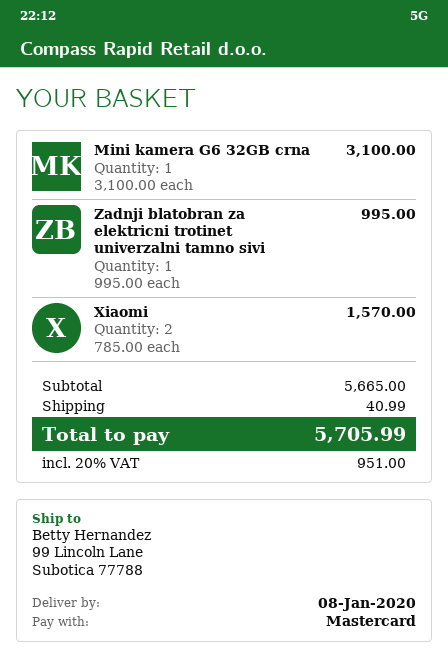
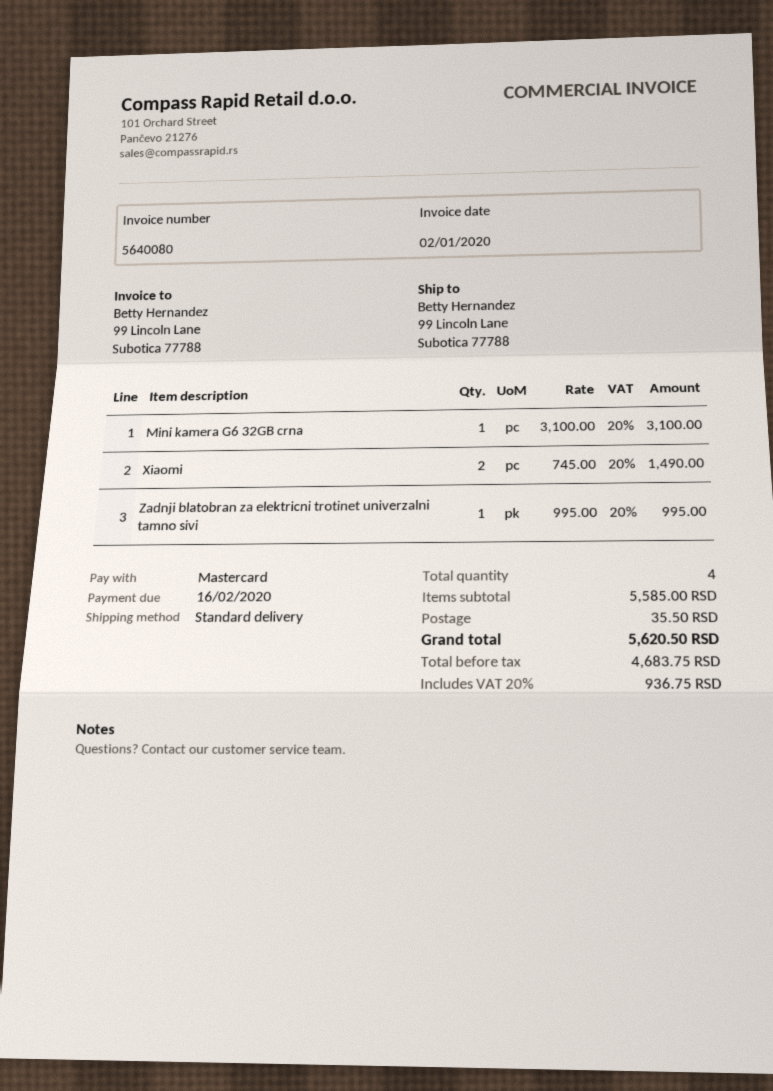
Xiaomi: 2 x 785.00 = 1570.00 -> 2 x 745.00 = 1490.00
subtotal: 5665.00 -> 5585.00
shipping: 40.99 -> 35.50
tax: 20% = 951.00 -> 20% = 936.75
total: 5705.99 -> 5620.50

